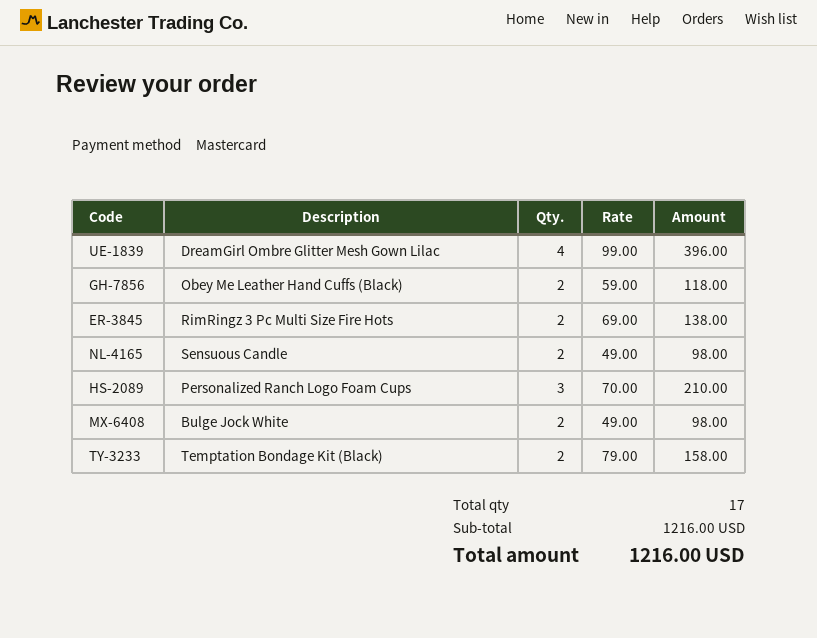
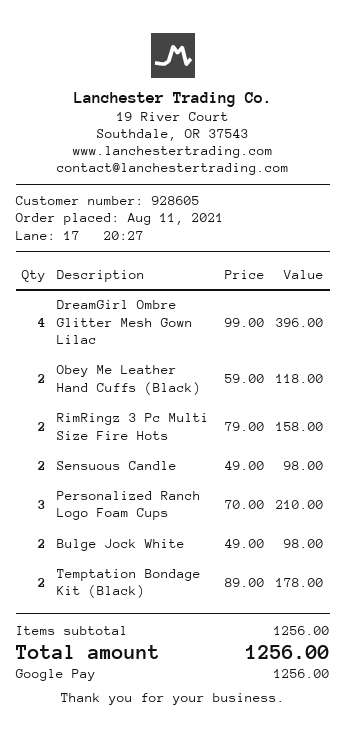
payment method: Mastercard -> Google Pay
RimRingz 3 Pc Multi Size Fire Hots: 2 x 69.00 = 138.00 -> 2 x 79.00 = 158.00
Temptation Bondage Kit (Black): 2 x 79.00 = 158.00 -> 2 x 89.00 = 178.00
subtotal: 1216.00 -> 1256.00
total: 1216.00 -> 1256.00

